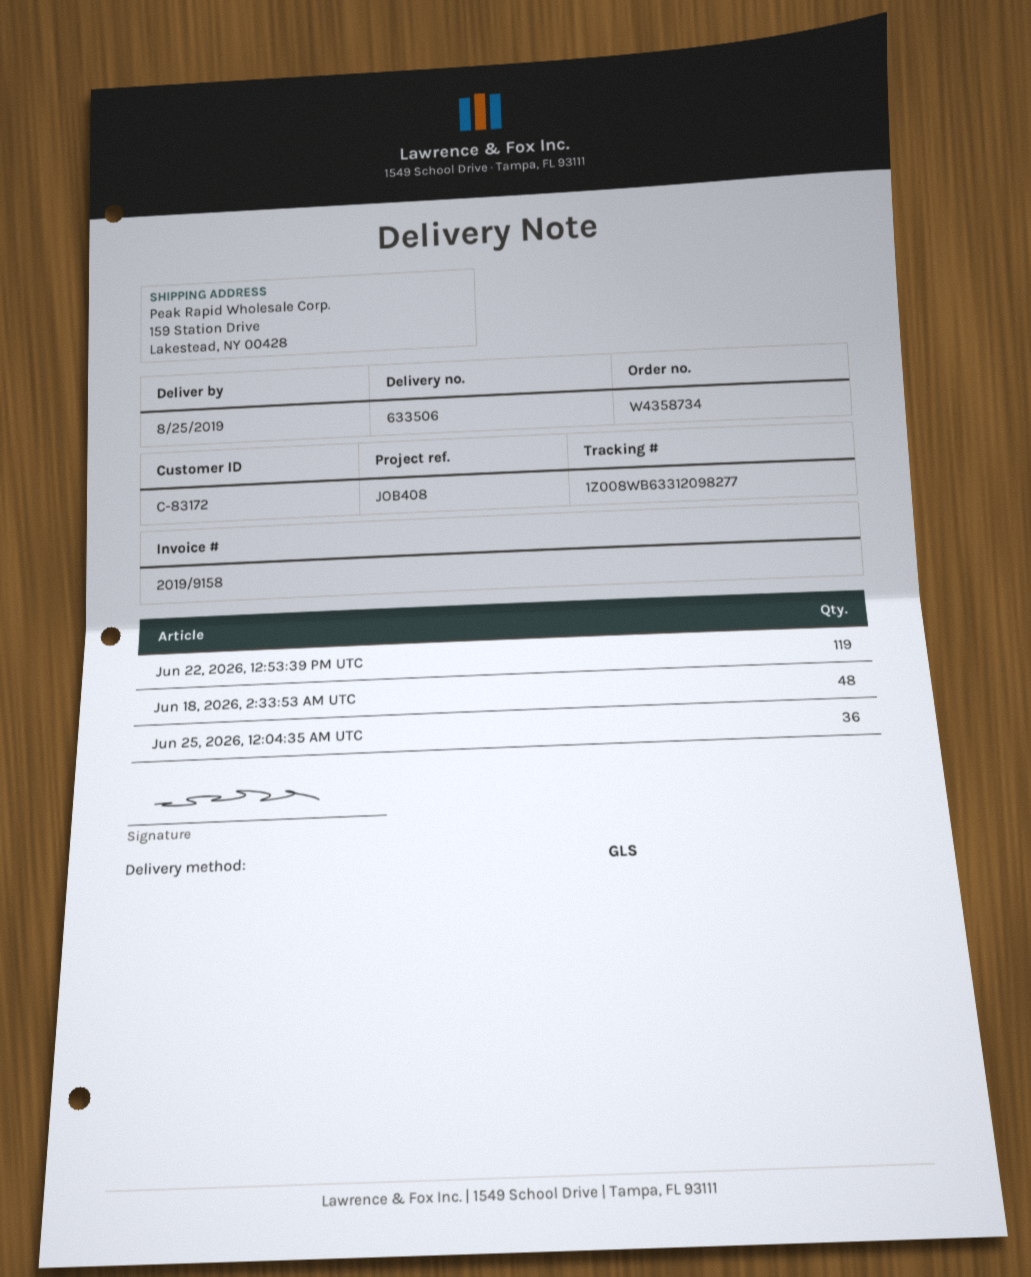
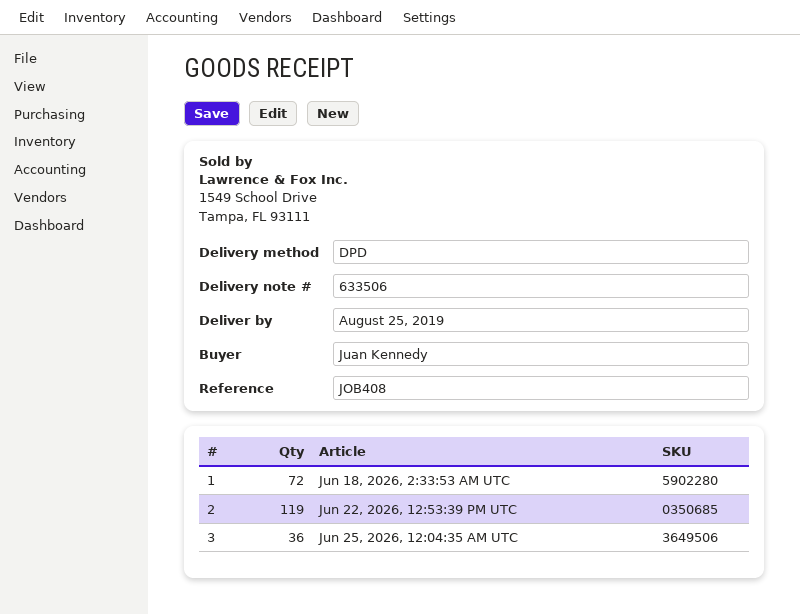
shipping method: GLS -> DPD
Jun 18, 2026, 2:33:53 AM UTC: 48 -> 72

